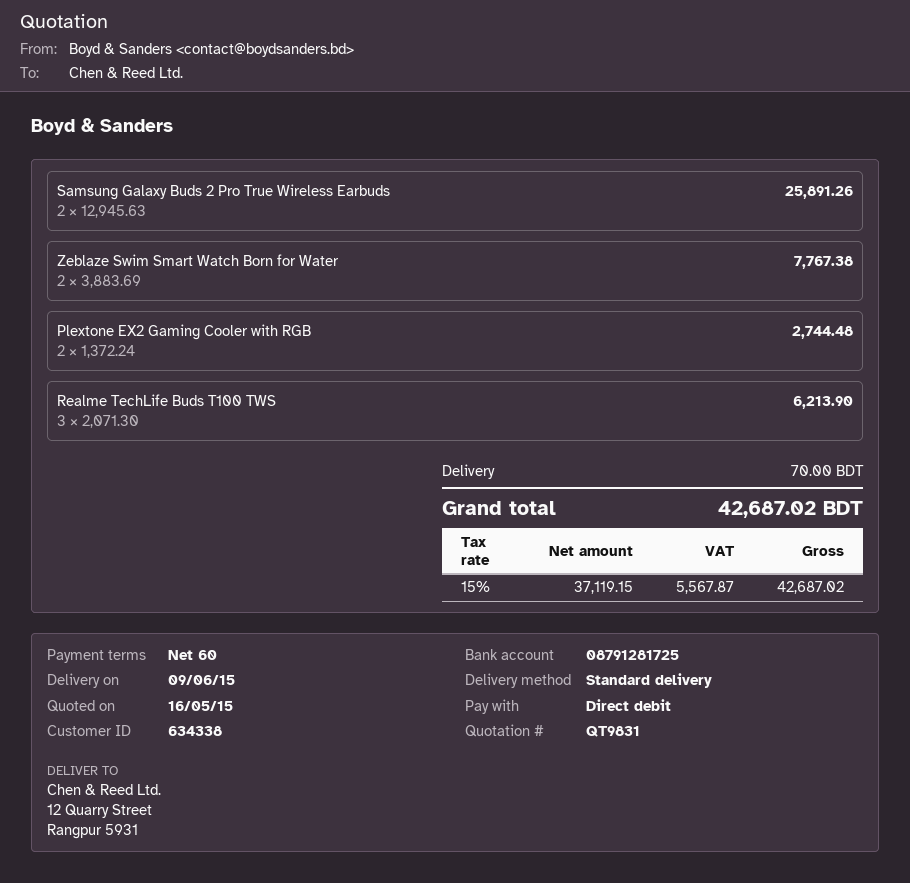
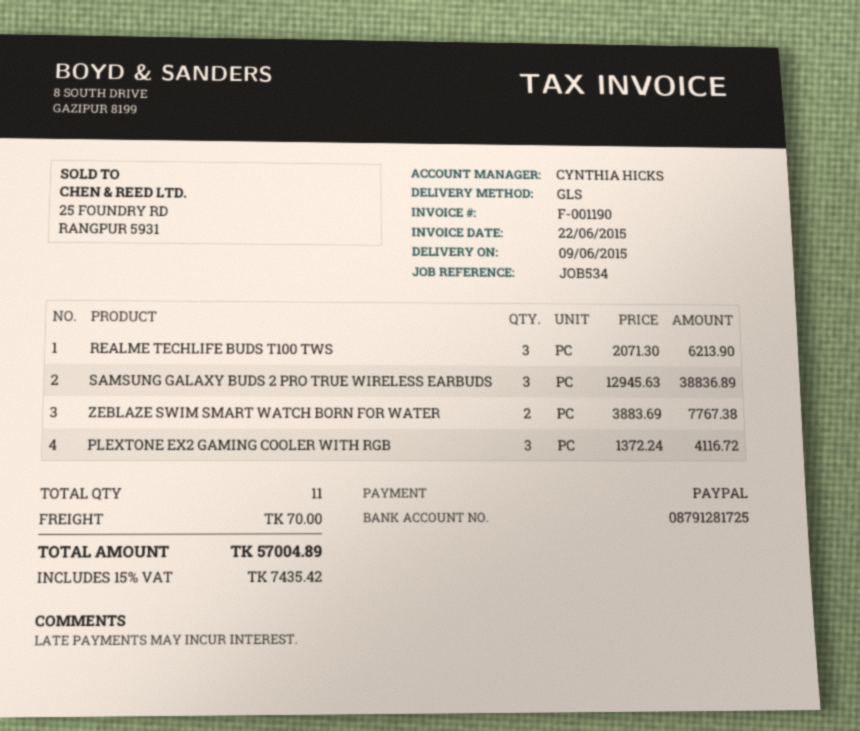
payment method: direct debit -> PayPal
shipping method: standard -> GLS
Samsung Galaxy Buds 2 Pro True Wireless Earbuds: 2 x 12945.63 = 25891.26 -> 3 x 12945.63 = 38836.89
Plextone EX2 Gaming Cooler with RGB: 2 x 1372.24 = 2744.48 -> 3 x 1372.24 = 4116.72
tax: 15% = 5567.87 -> 15% = 7435.42
total: 42687.02 -> 57004.89

